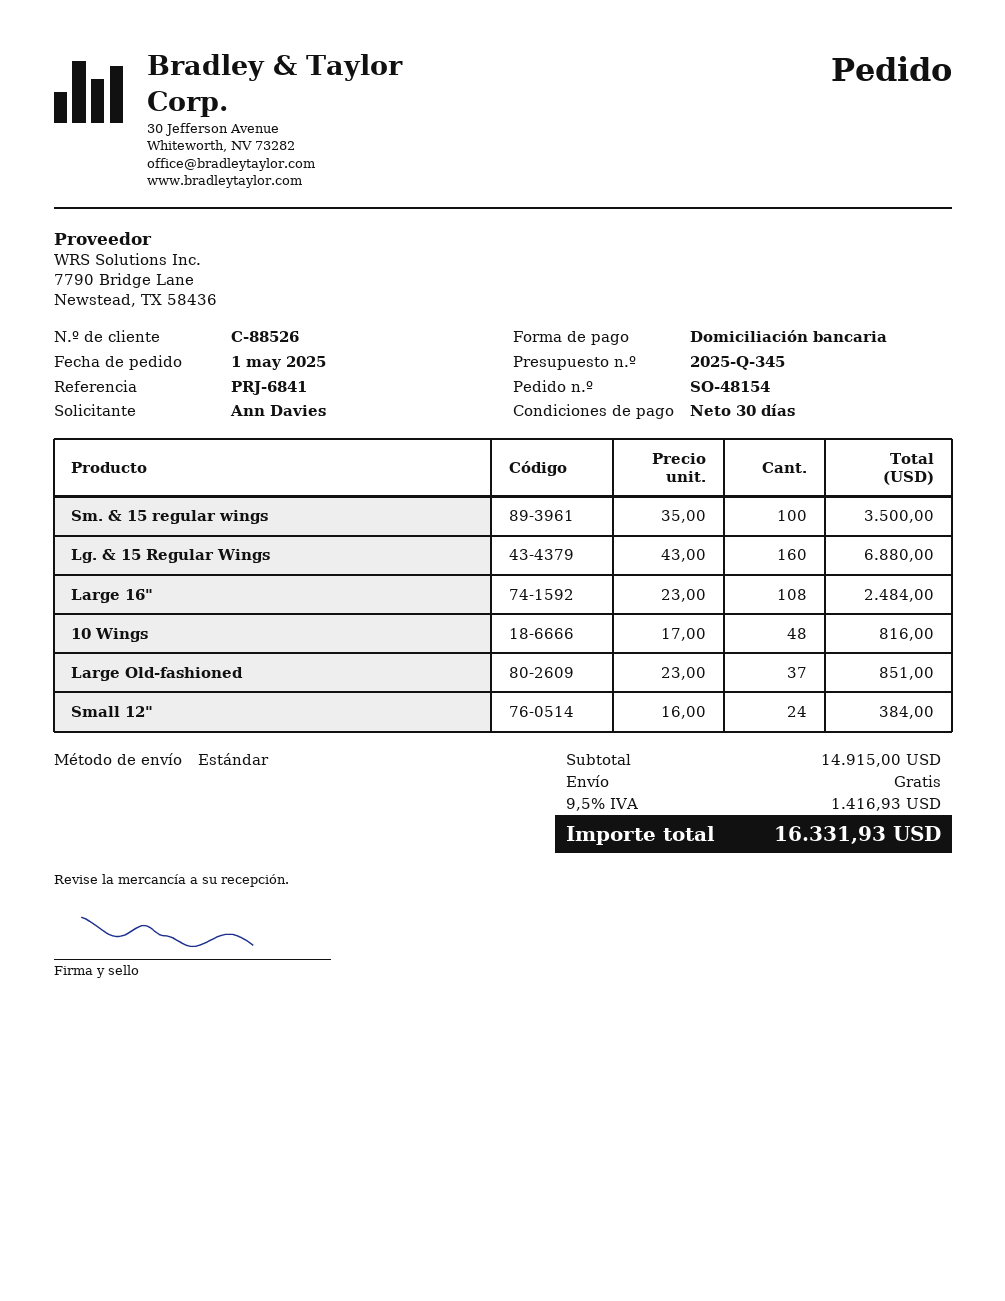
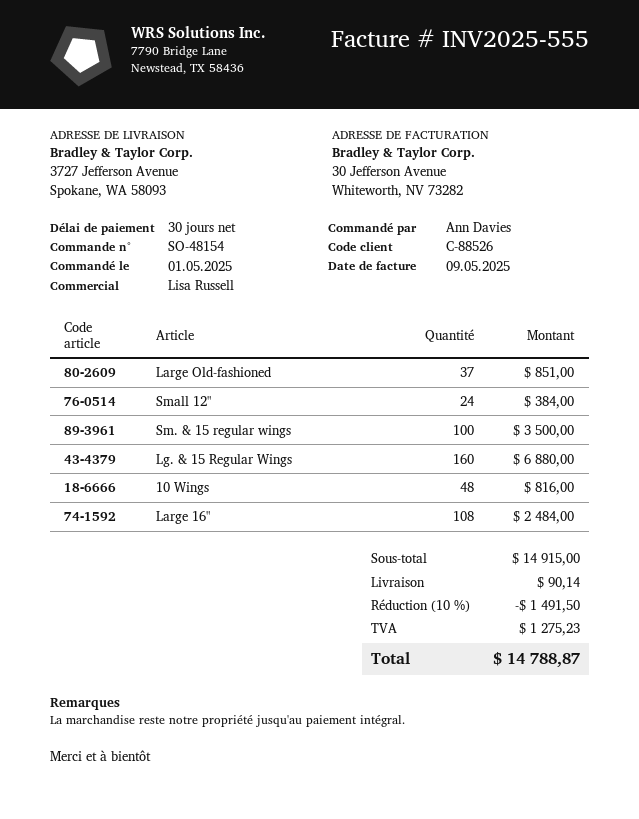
discount: none -> 10% = 1491.50
shipping: 0.00 -> 90.14
tax: 1416.93 -> 1275.23
total: 16331.93 -> 14788.87

